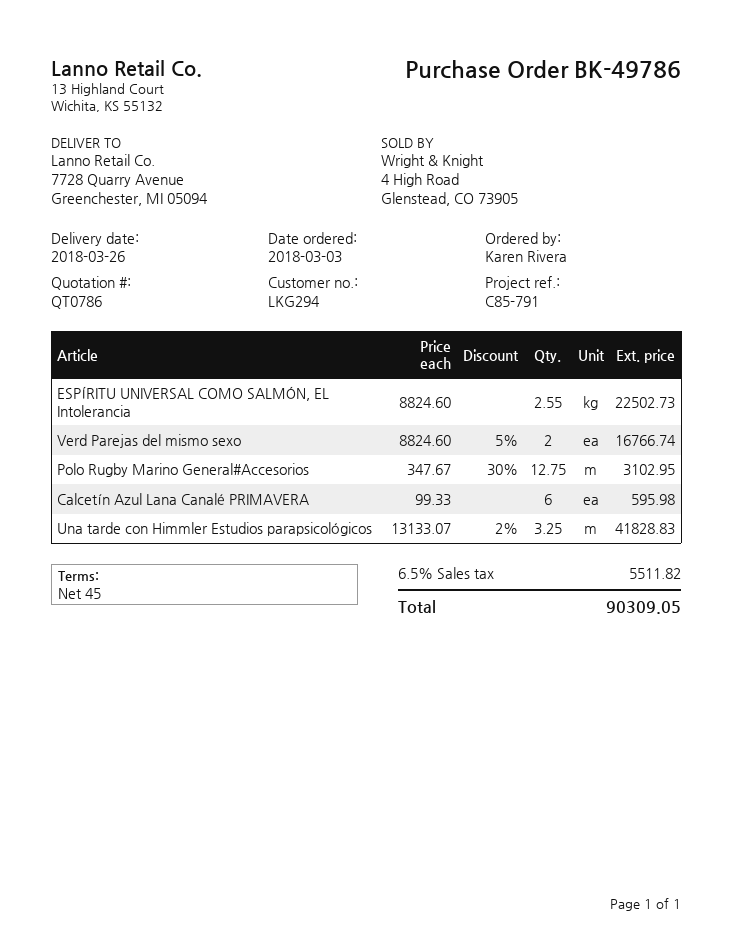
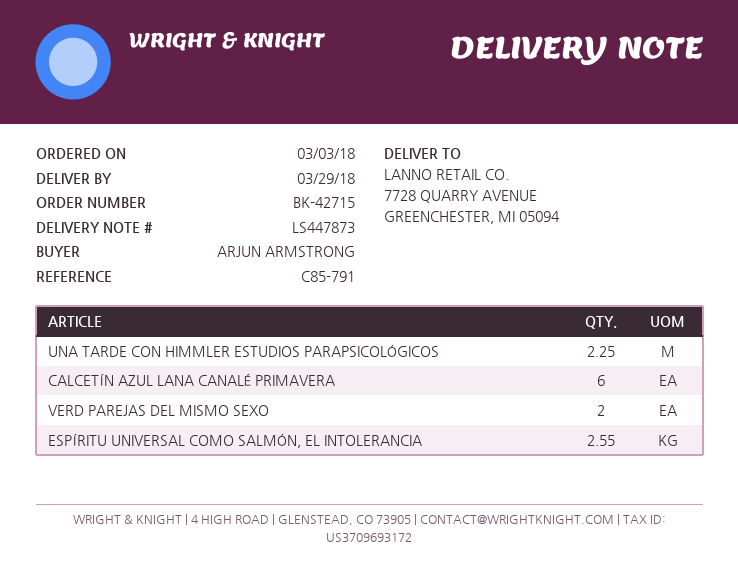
order number: BK-49786 -> BK-42715
delivery date: 2018-03-26 -> 2018-03-29
ordered by: Karen Rivera -> ARJUN ARMSTRONG
Polo Rugby Marino General#Accesorios: 12.75 -> none
Una tarde con Himmler Estudios parapsicológicos: 3.25 -> 2.25

